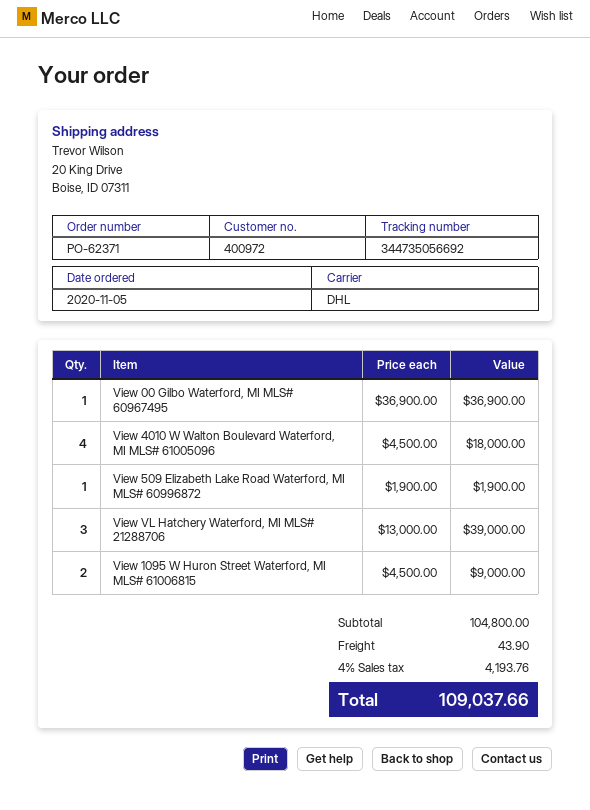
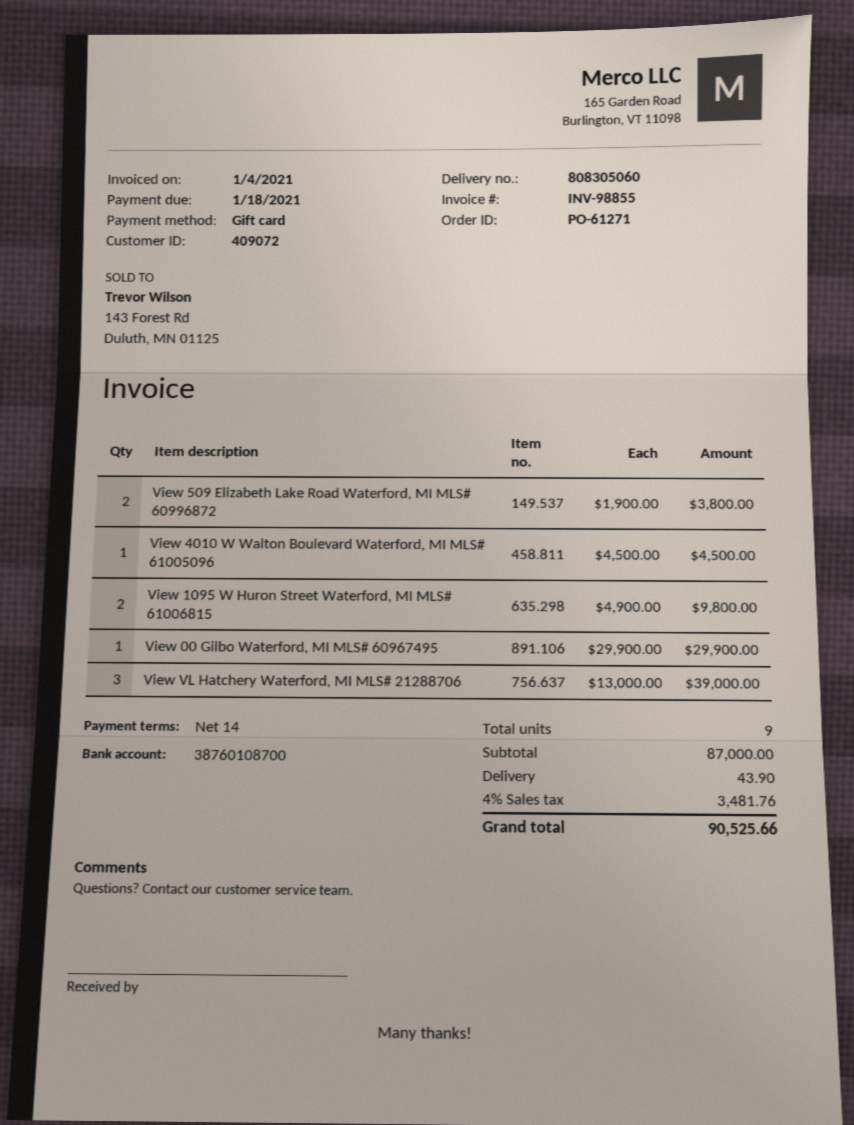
order number: PO-62371 -> PO-61271
customer number: 400972 -> 409072
View 00 Gilbo Waterford, MI MLS# 60967495: 1 x 36900.00 = 36900.00 -> 1 x 29900.00 = 29900.00
View 4010 W Walton Boulevard Waterford, MI MLS# 61005096: 4 x 4500.00 = 18000.00 -> 1 x 4500.00 = 4500.00
View 509 Elizabeth Lake Road Waterford, MI MLS# 60996872: 1 x 1900.00 = 1900.00 -> 2 x 1900.00 = 3800.00
View 1095 W Huron Street Waterford, MI MLS# 61006815: 2 x 4500.00 = 9000.00 -> 2 x 4900.00 = 9800.00
subtotal: 104800.00 -> 87000.00
tax: 4% = 4193.76 -> 4% = 3481.76
total: 109037.66 -> 90525.66

